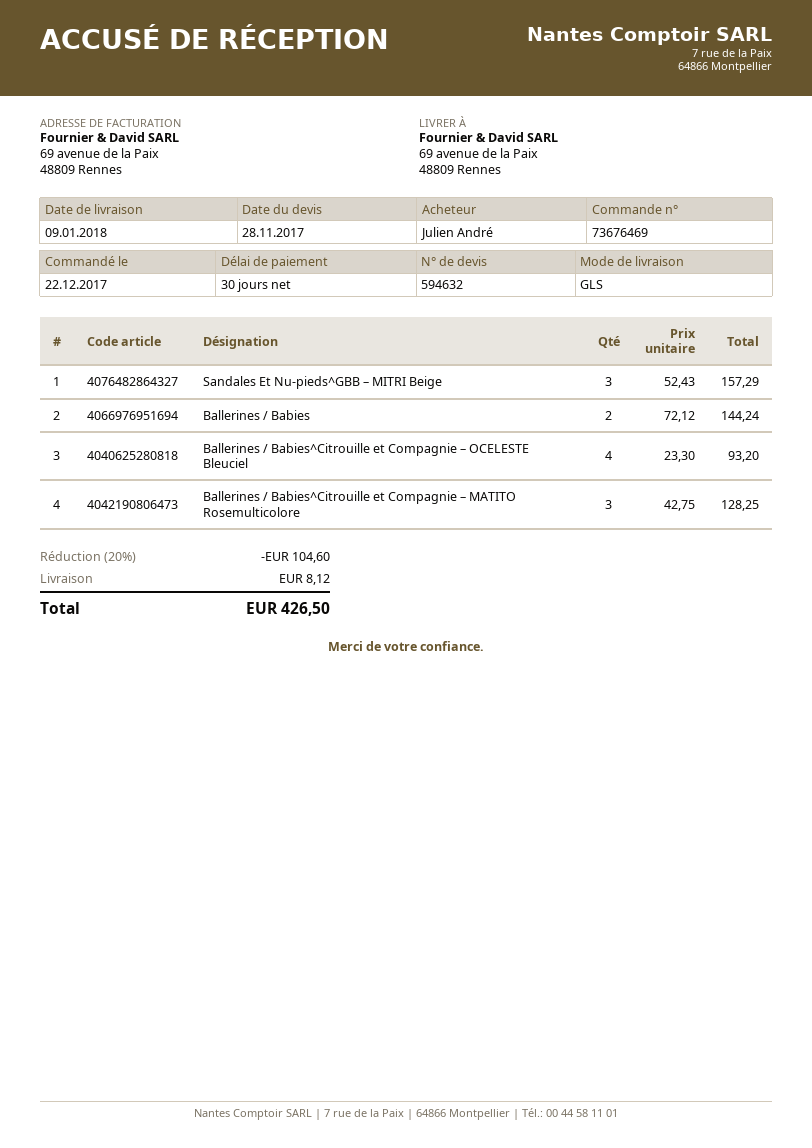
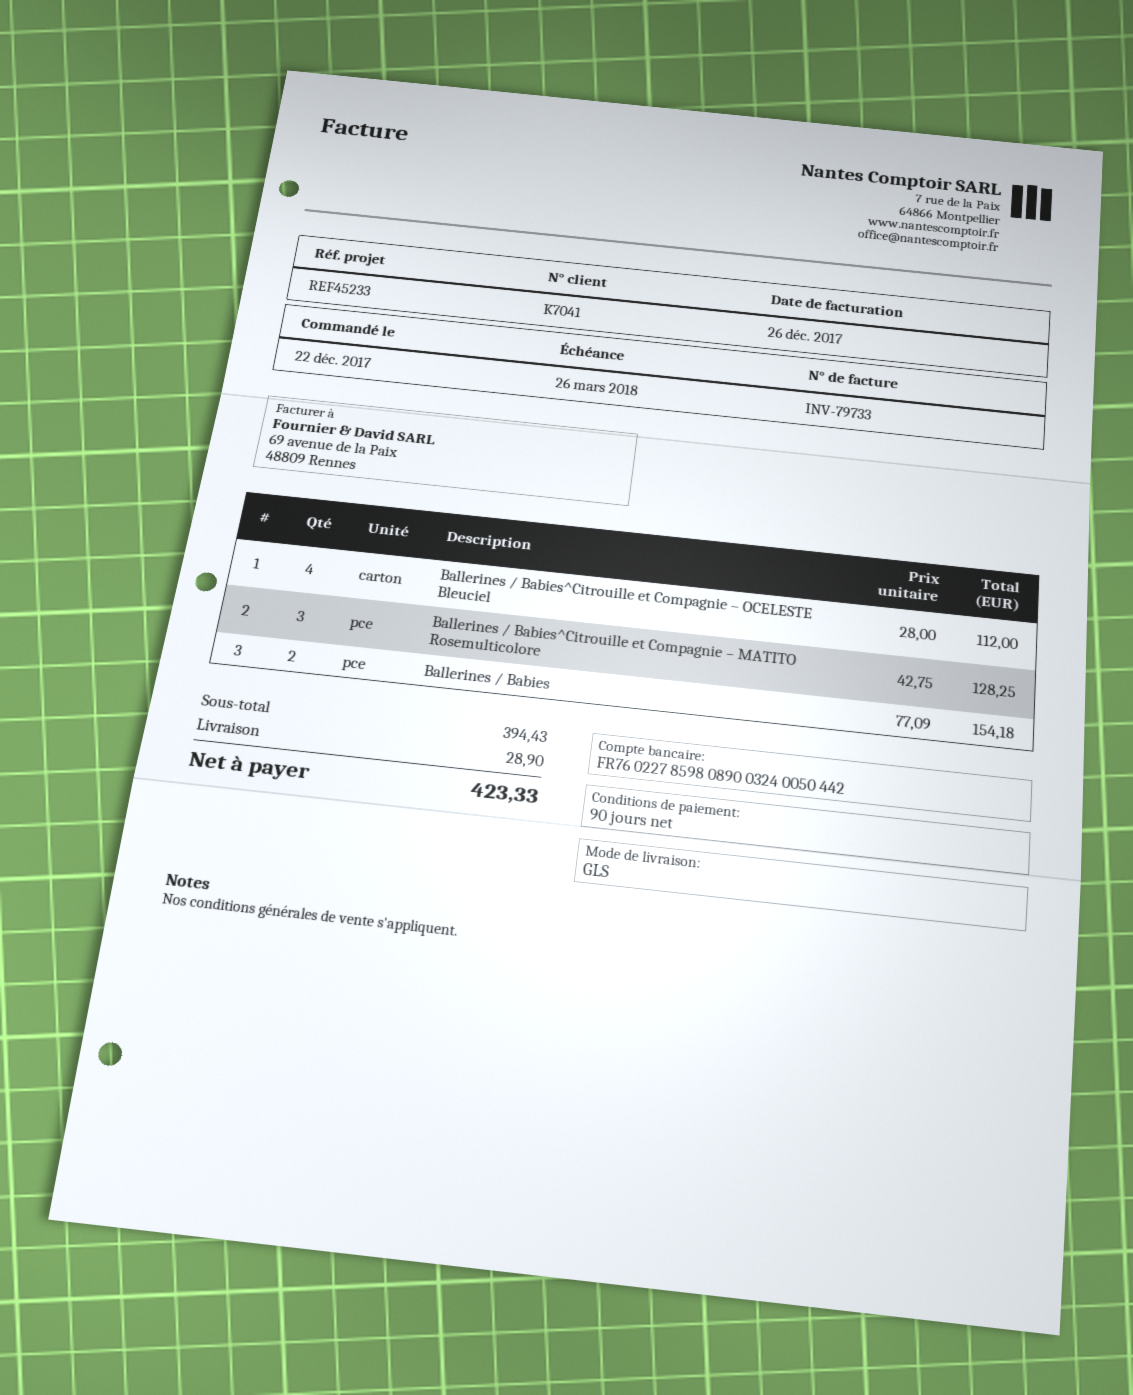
payment terms: 30 days -> 90 days
Sandales Et Nu-pieds^GBB – MITRI Beige: 3 x 52.43 = 157.29 -> none
Ballerines / Babies: 2 x 72.12 = 144.24 -> 2 x 77.09 = 154.18
Ballerines / Babies^Citrouille et Compagnie – OCELESTE Bleuciel: 4 x 23.30 = 93.20 -> 4 x 28.00 = 112.00
discount: 20% = 104.60 -> none
shipping: 8.12 -> 28.90
total: 426.50 -> 423.33

